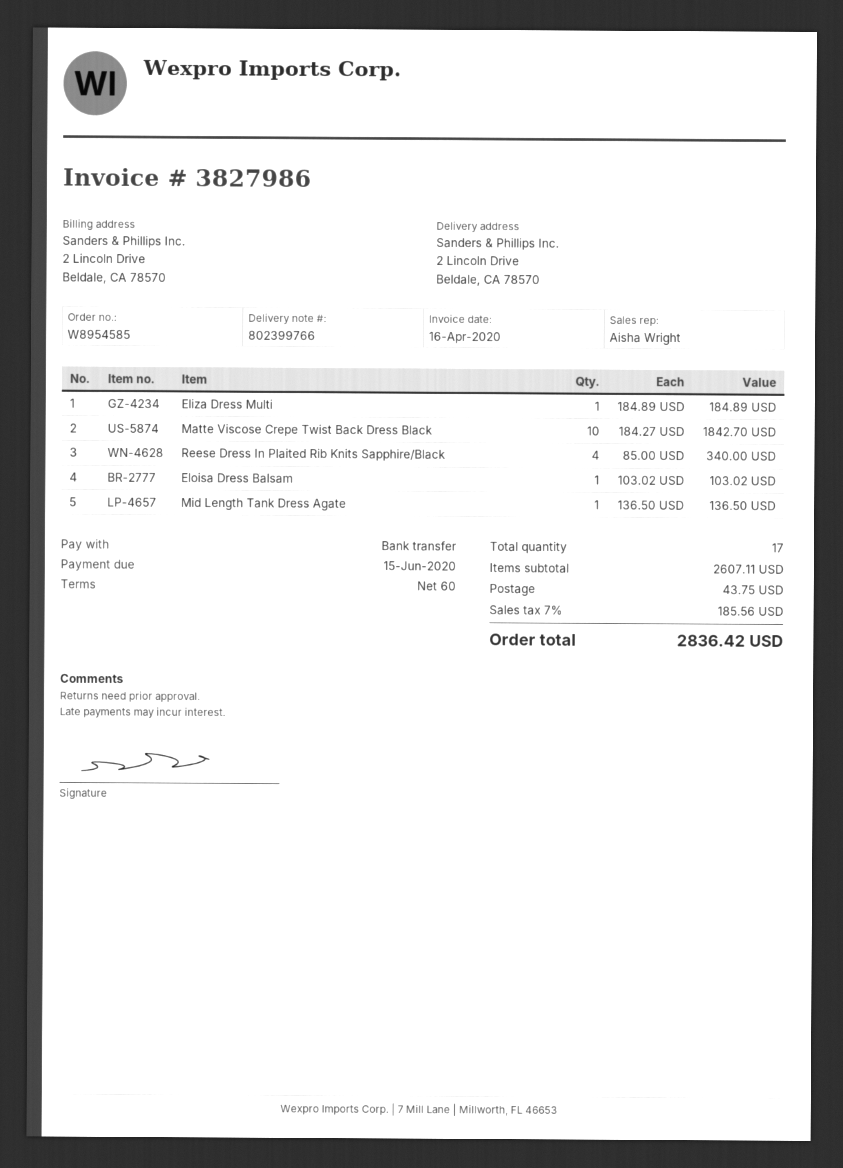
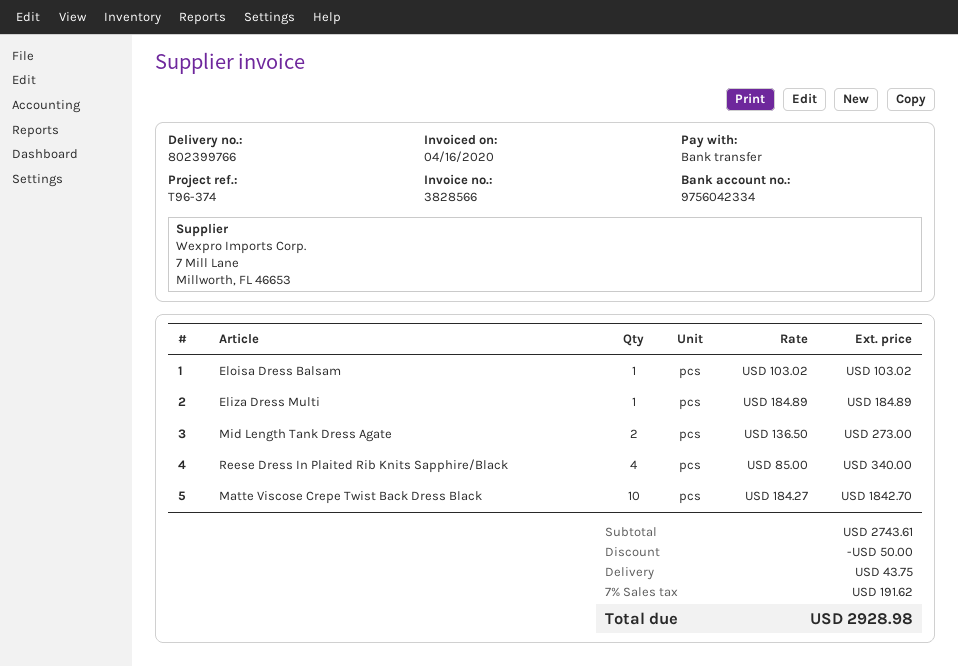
invoice number: 3827986 -> 3828566
Mid Length Tank Dress Agate: 1 x 136.50 = 136.50 -> 2 x 136.50 = 273.00
subtotal: 2607.11 -> 2743.61
discount: none -> 50.00
tax: 7% = 185.56 -> 7% = 191.62
total: 2836.42 -> 2928.98

